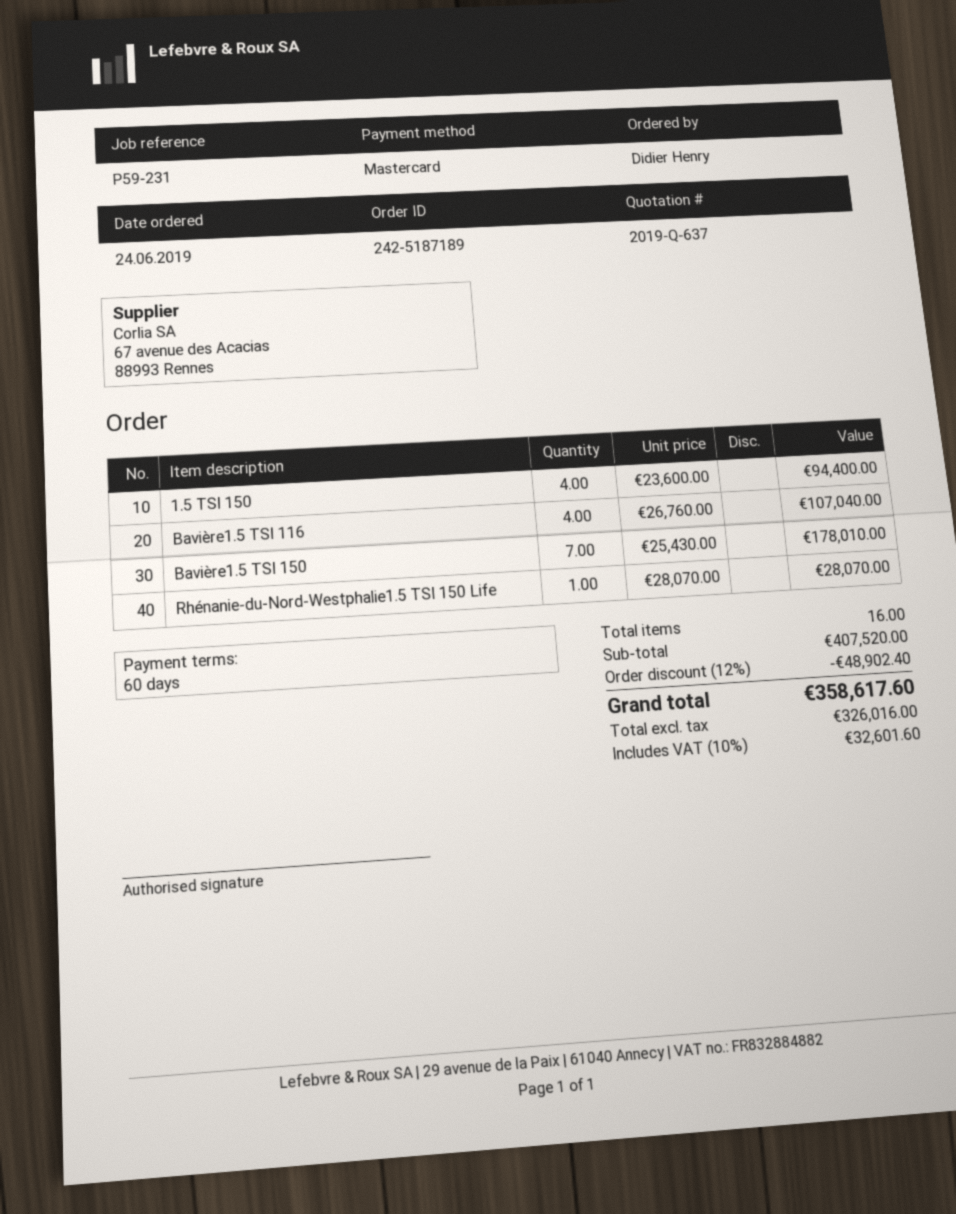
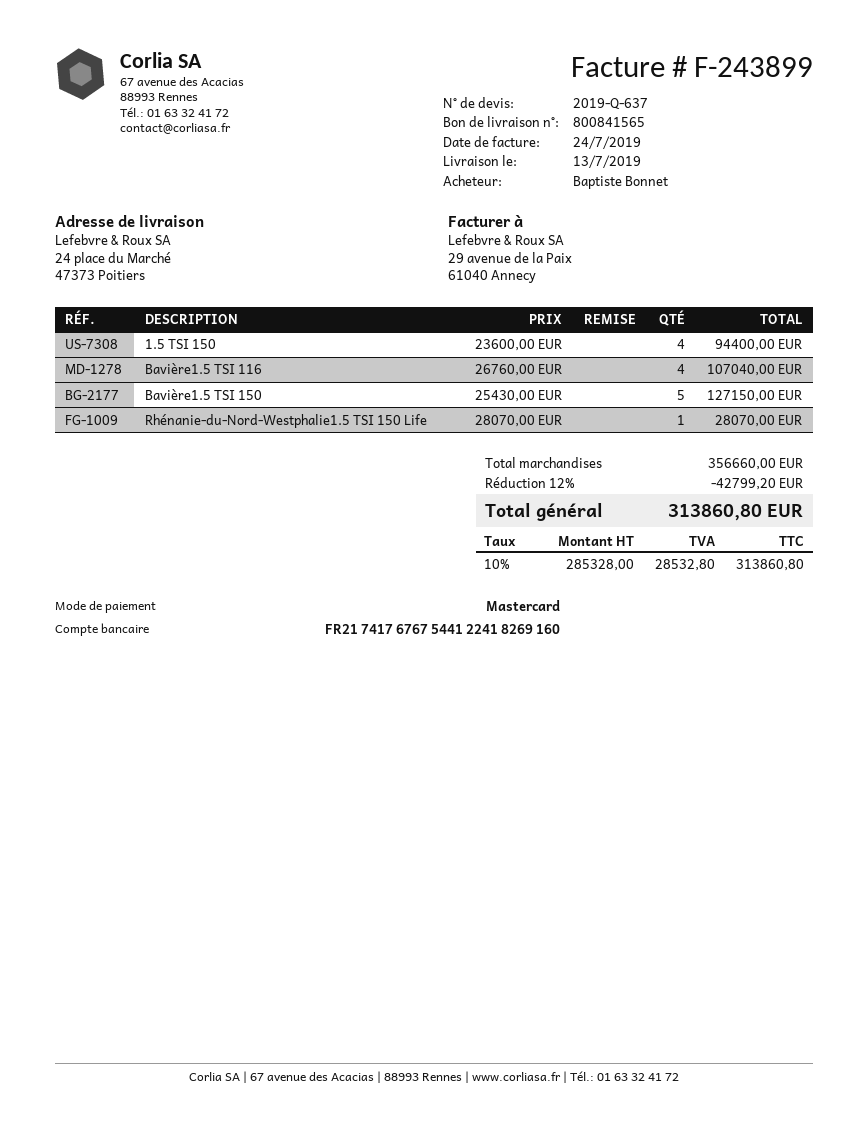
ordered by: Didier Henry -> Baptiste Bonnet
Bavière1.5 TSI 150: 7 x 25430.00 = 178010.00 -> 5 x 25430.00 = 127150.00
subtotal: 407520.00 -> 356660.00
discount: 12% = 48902.40 -> 12% = 42799.20
net: 326016.00 -> 285328.00
tax: 10% = 32601.60 -> 10% = 28532.80
total: 358617.60 -> 313860.80

